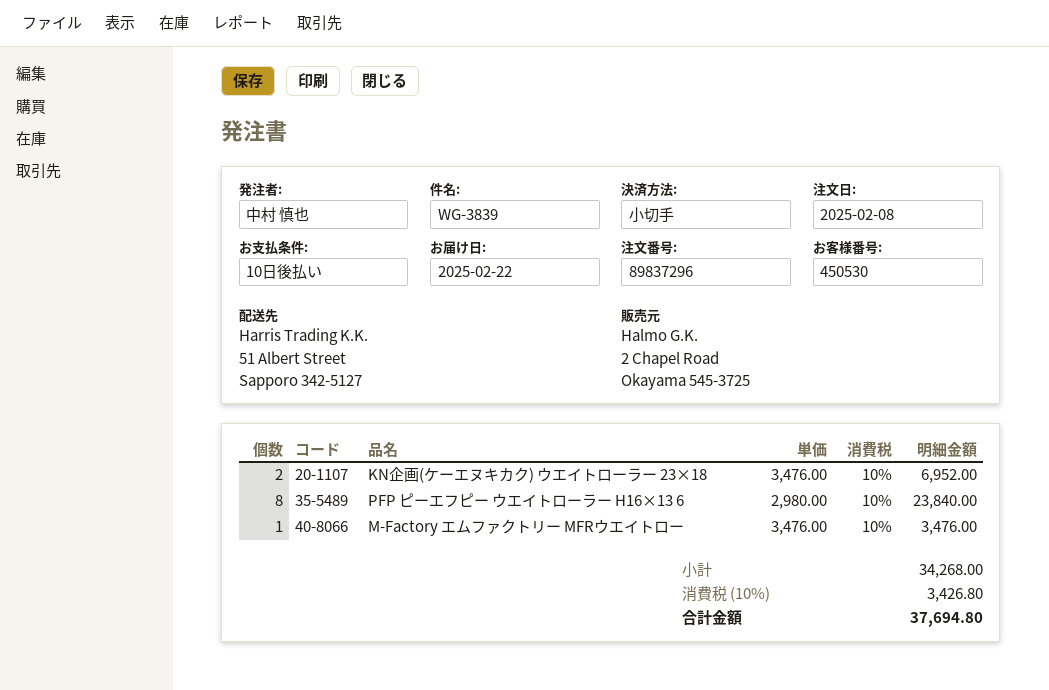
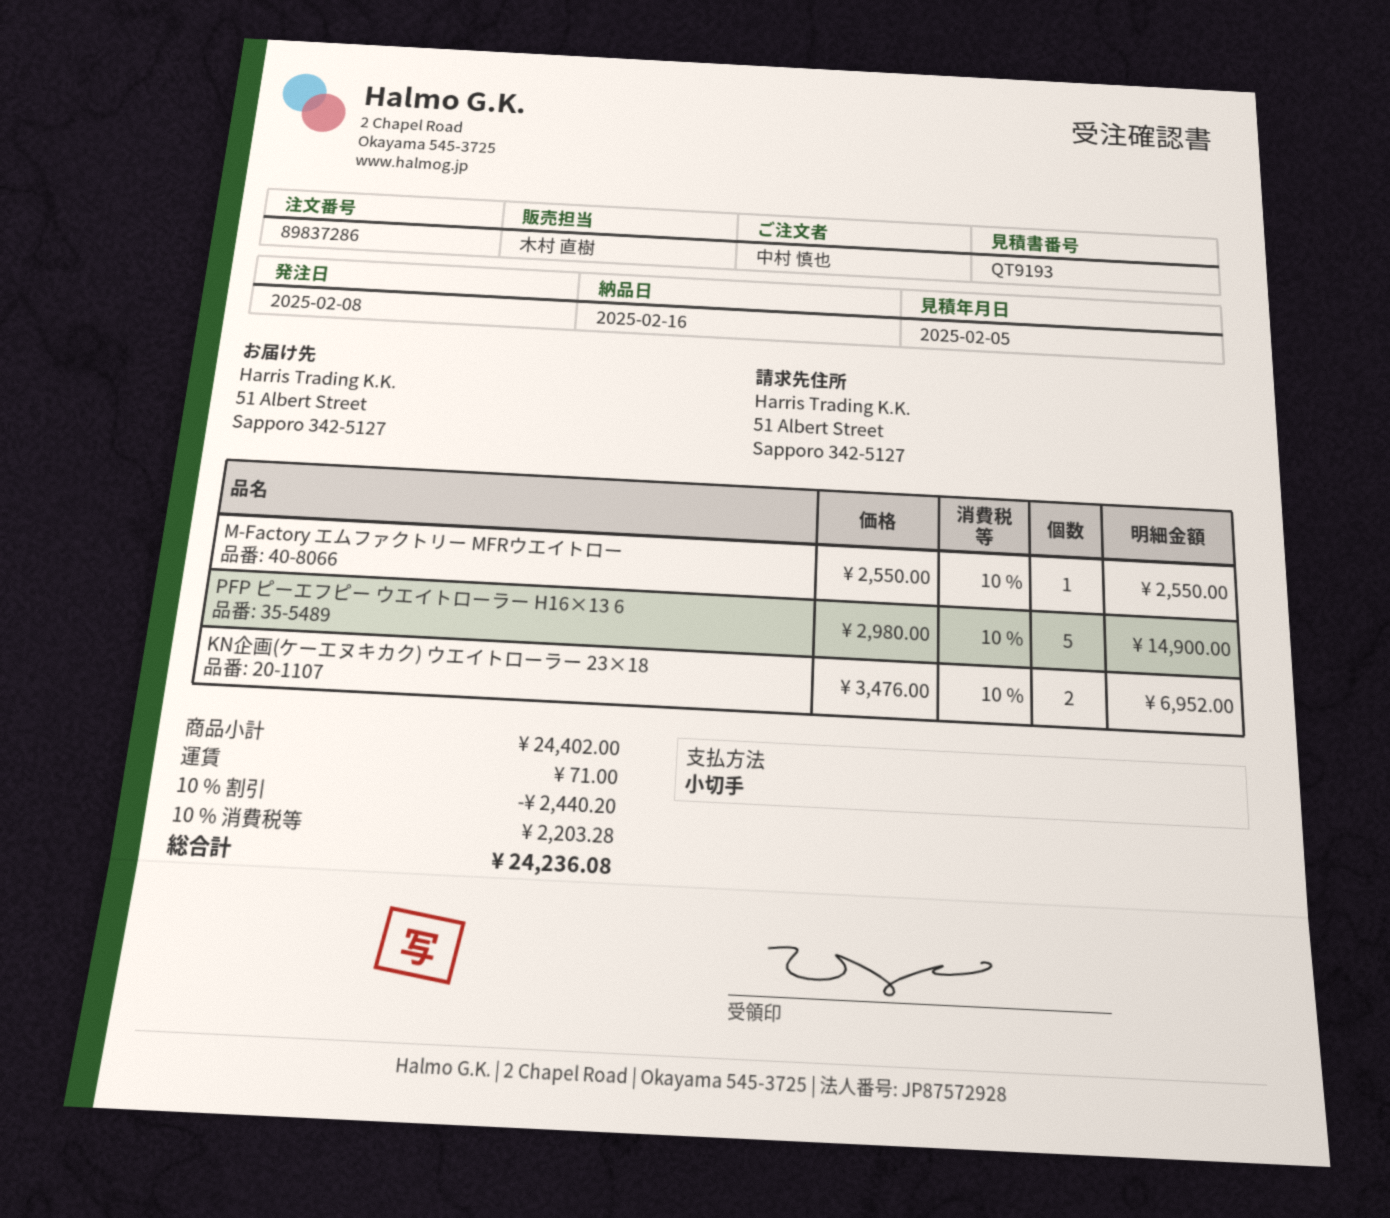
order number: 89837296 -> 89837286
delivery date: 2025-02-22 -> 2025-02-16
PFP ピーエフピー ウエイトローラー H16×13 6: 8 x 2980.00 = 23840.00 -> 5 x 2980.00 = 14900.00
M-Factory エムファクトリー MFRウエイトロー: 1 x 3476.00 = 3476.00 -> 1 x 2550.00 = 2550.00
subtotal: 34268.00 -> 24402.00
discount: none -> 10% = 2440.20
shipping: none -> 71.00
tax: 10% = 3426.80 -> 10% = 2203.28
total: 37694.80 -> 24236.08

